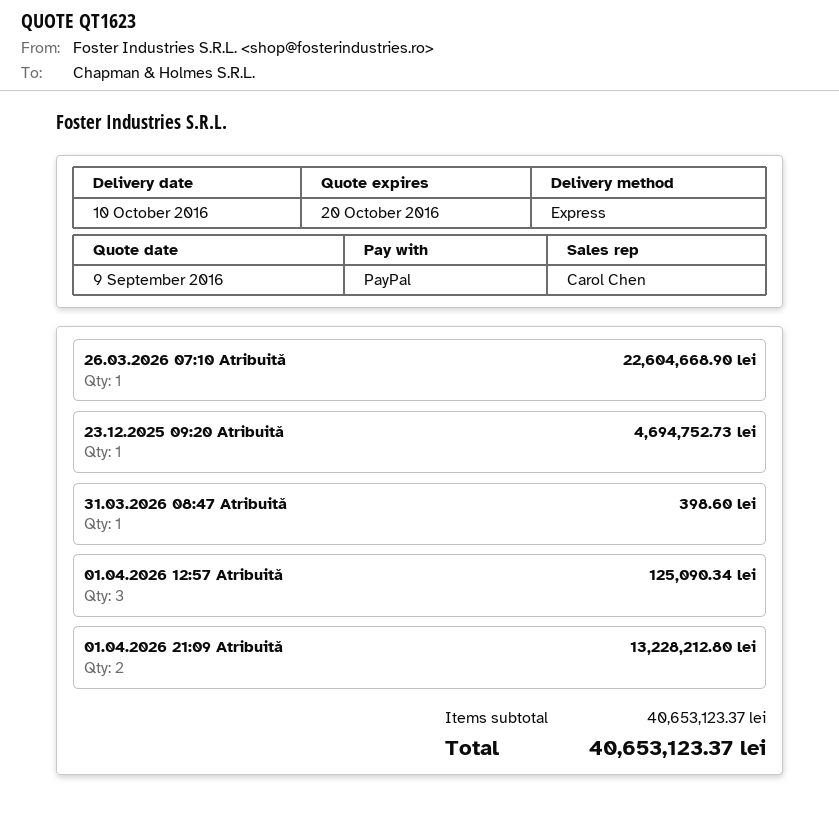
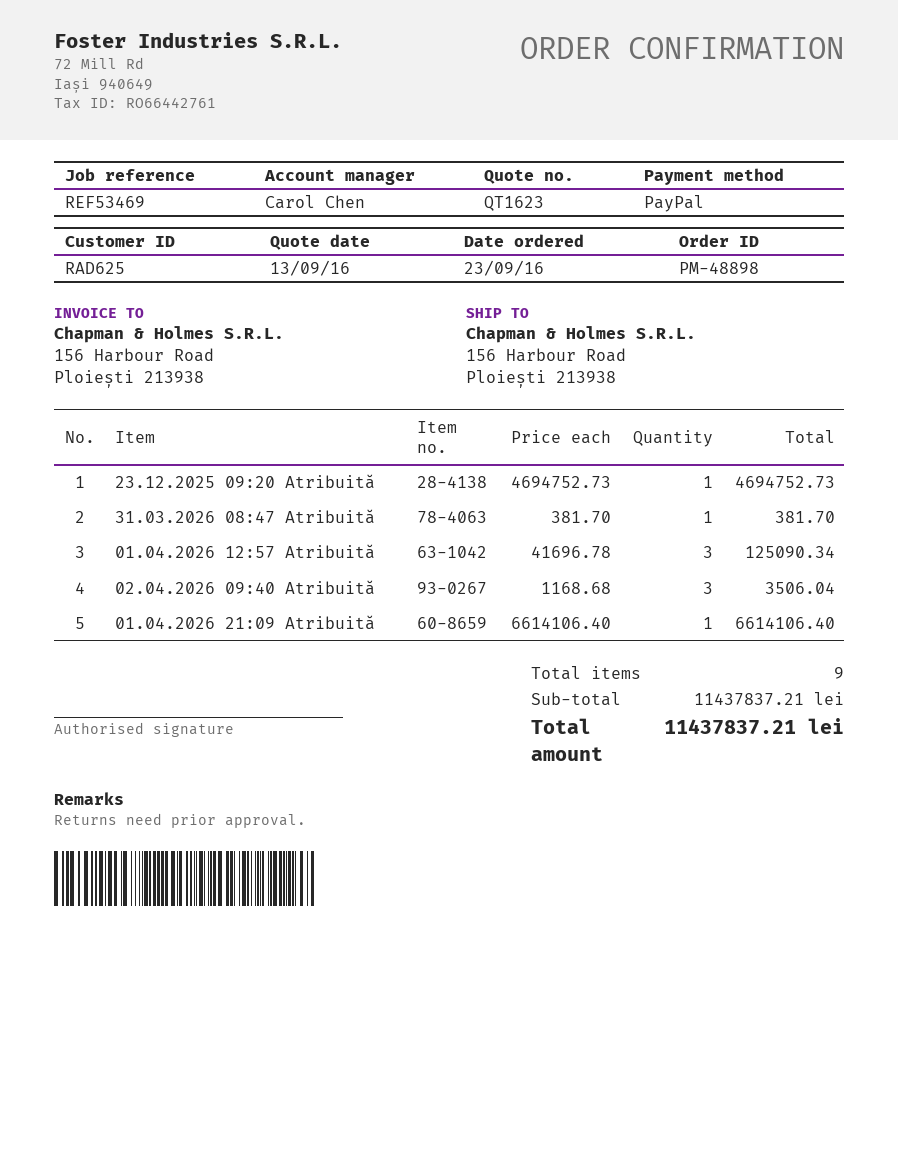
quote date: 2016-09-09 -> 2016-09-13
26.03.2026 07:10 Atribuită: 1 for 22604668.90 -> none
31.03.2026 08:47 Atribuită: 1 for 398.60 -> 1 for 381.70
01.04.2026 21:09 Atribuită: 2 for 13228212.80 -> 1 for 6614106.40
02.04.2026 09:40 Atribuită: none -> 3 for 3506.04
subtotal: 40653123.37 -> 11437837.21
total: 40653123.37 -> 11437837.21

